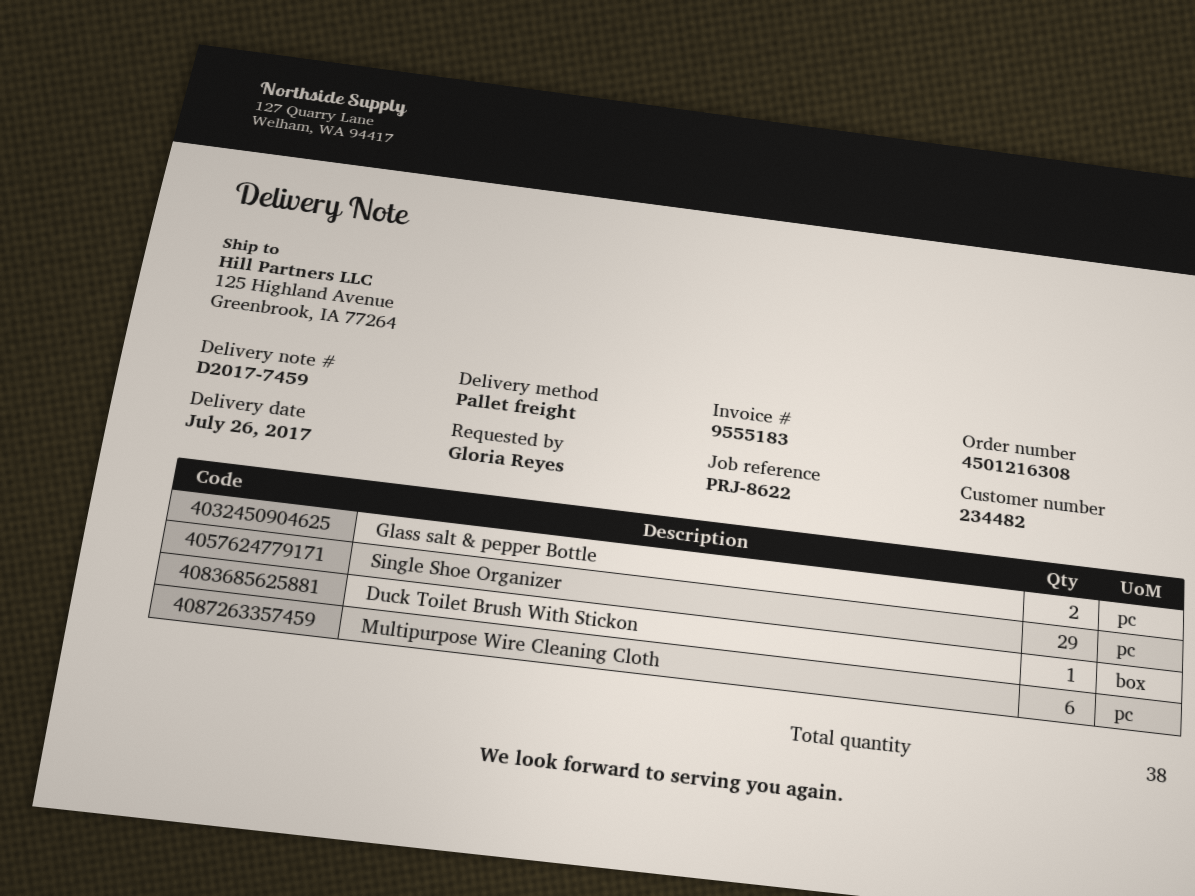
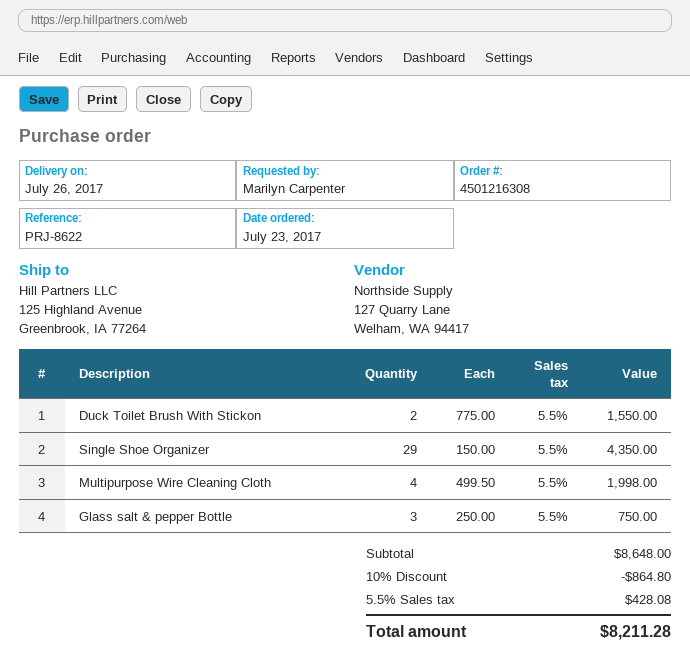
ordered by: Gloria Reyes -> Marilyn Carpenter
Glass salt & pepper Bottle: 2 -> 3
Duck Toilet Brush With Stickon: 1 -> 2
Multipurpose Wire Cleaning Cloth: 6 -> 4

